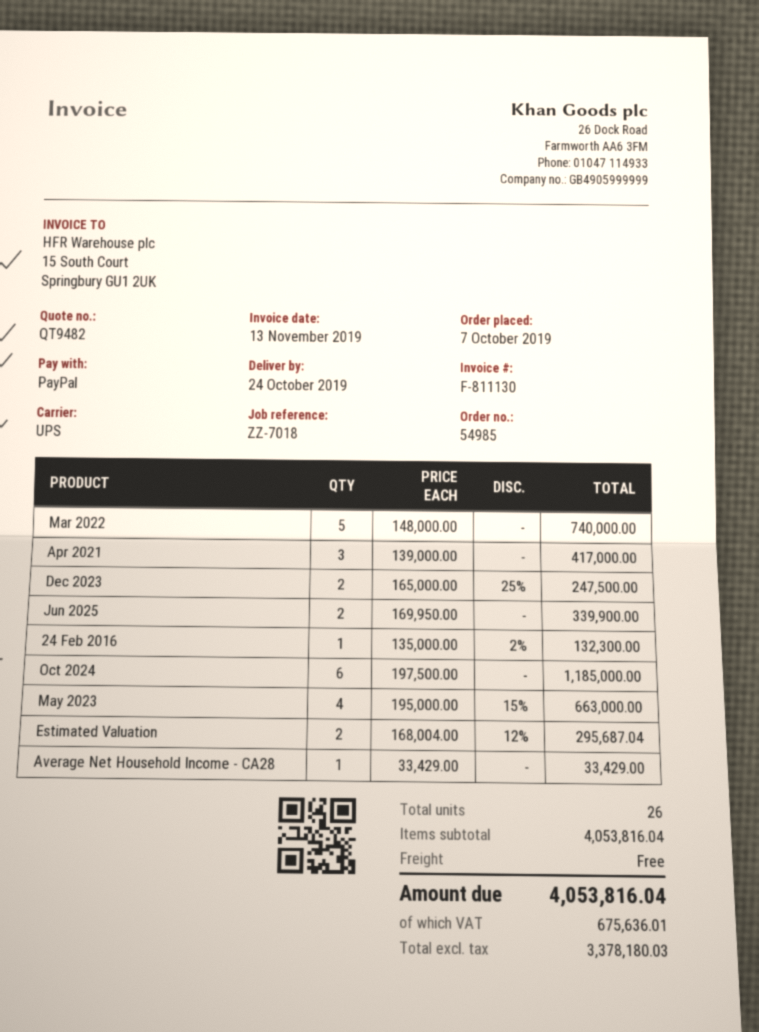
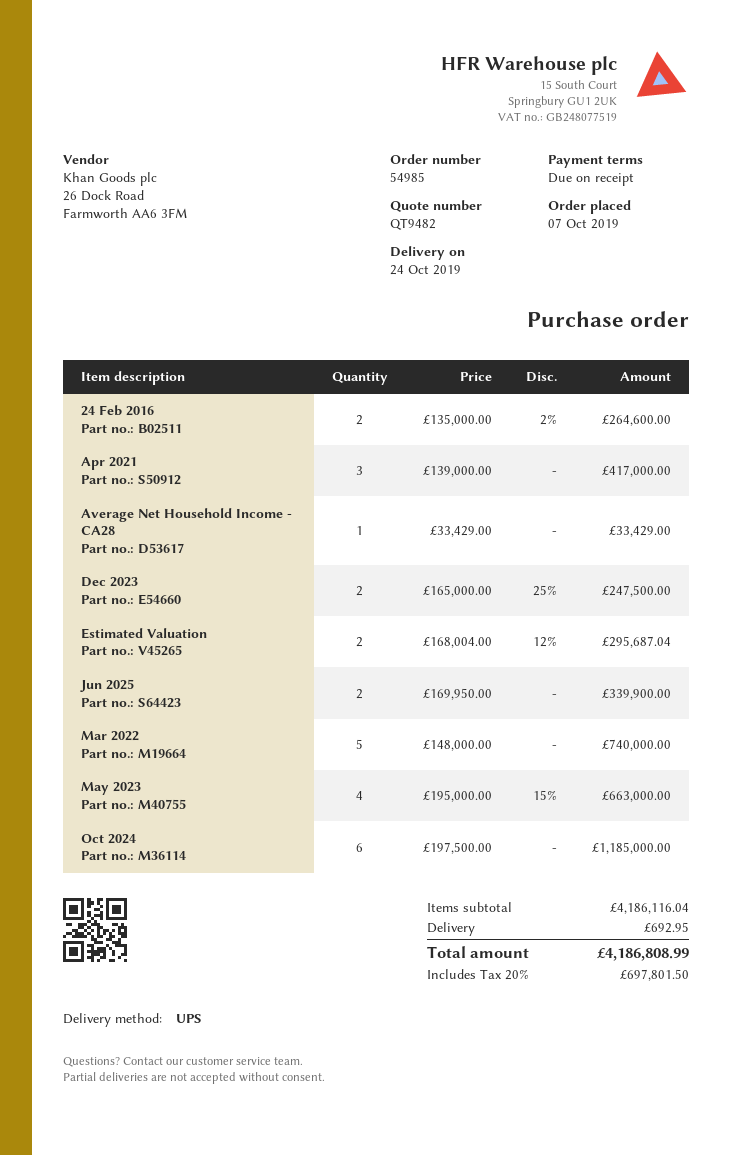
24 Feb 2016: 1 x 135000.00 - 2% = 132300.00 -> 2 x 135000.00 - 2% = 264600.00
subtotal: 4053816.04 -> 4186116.04
shipping: 0.00 -> 692.95
tax: 675636.01 -> 697801.50
total: 4053816.04 -> 4186808.99

